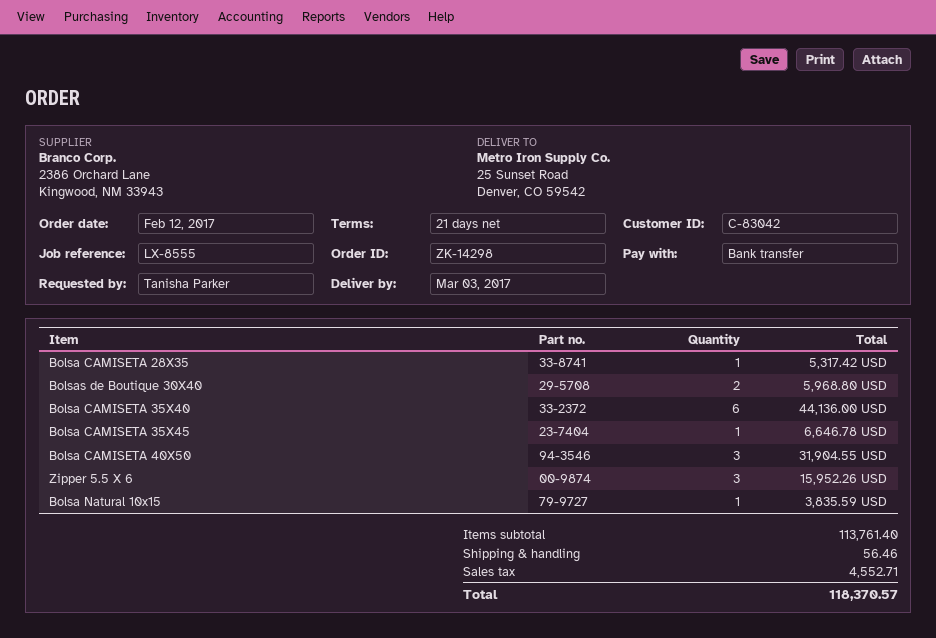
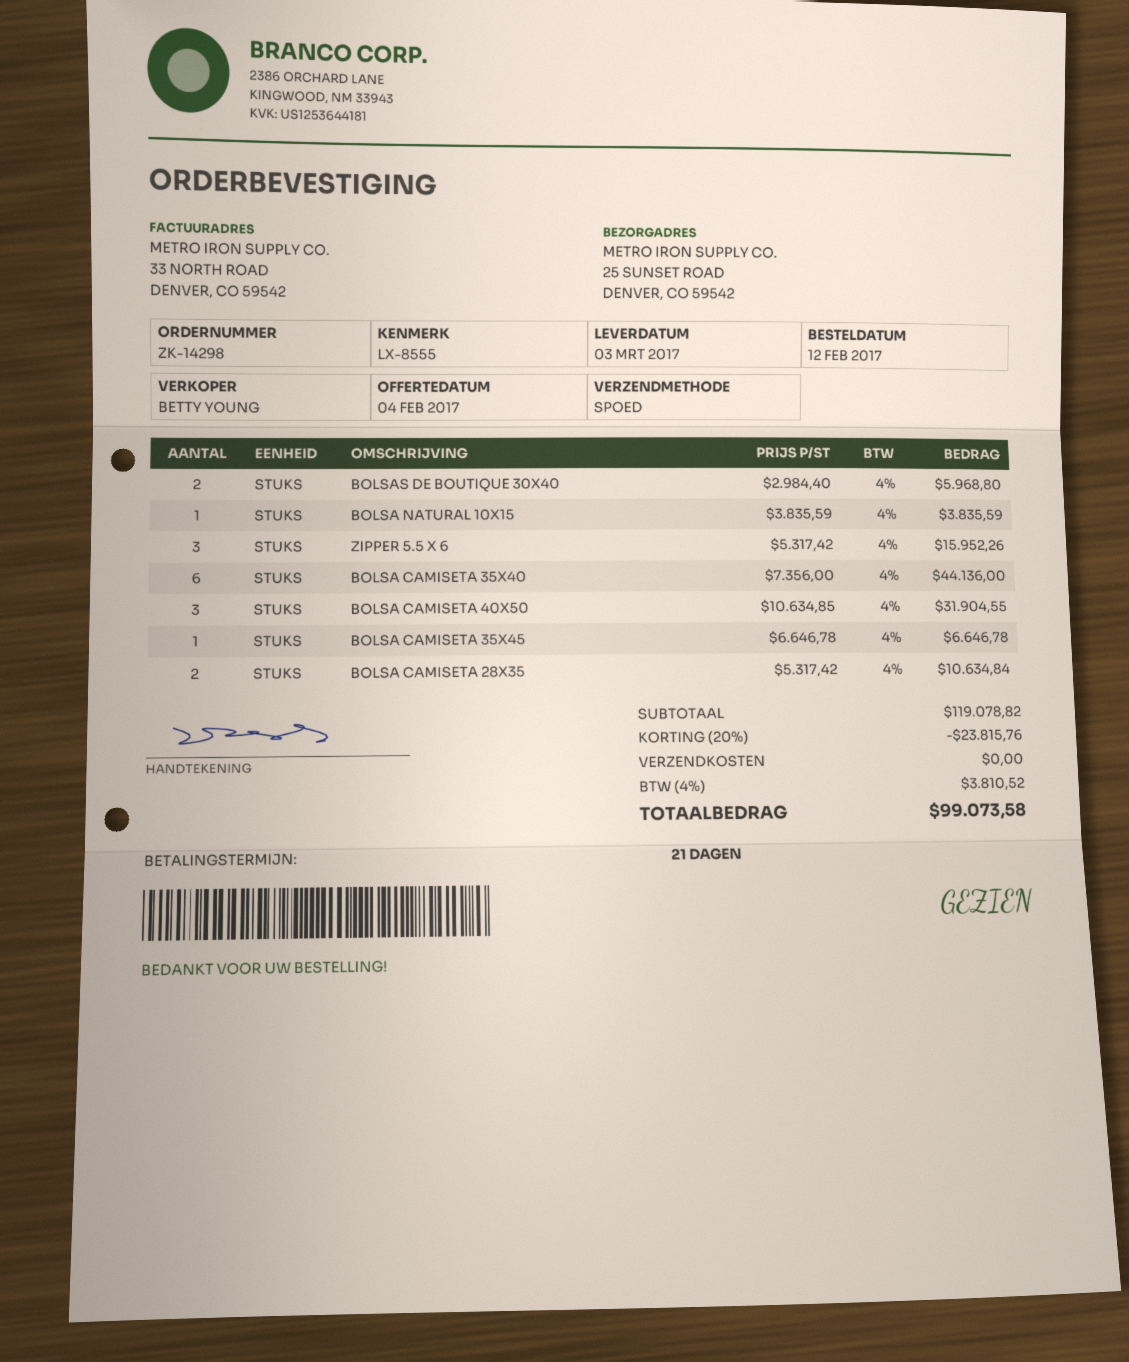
Bolsa CAMISETA 28X35: 1 for 5317.42 -> 2 for 10634.84
subtotal: 113761.40 -> 119078.82
discount: none -> 20% = 23815.76
shipping: 56.46 -> 0.00
tax: 4552.71 -> 3810.52
total: 118370.57 -> 99073.58

